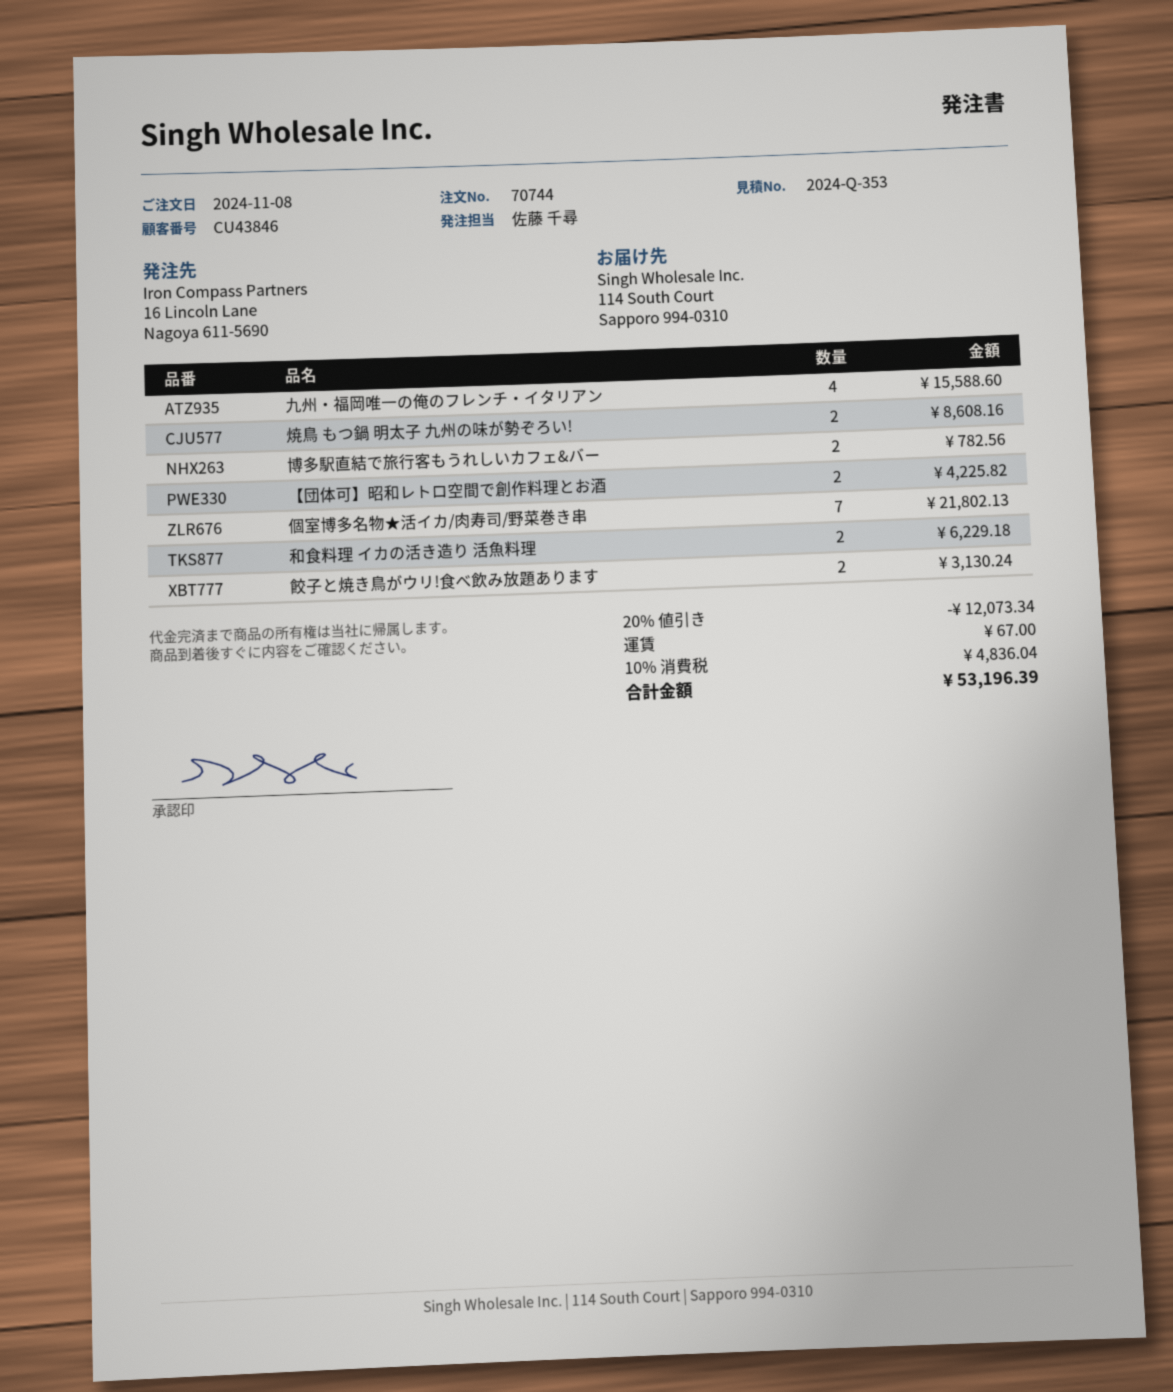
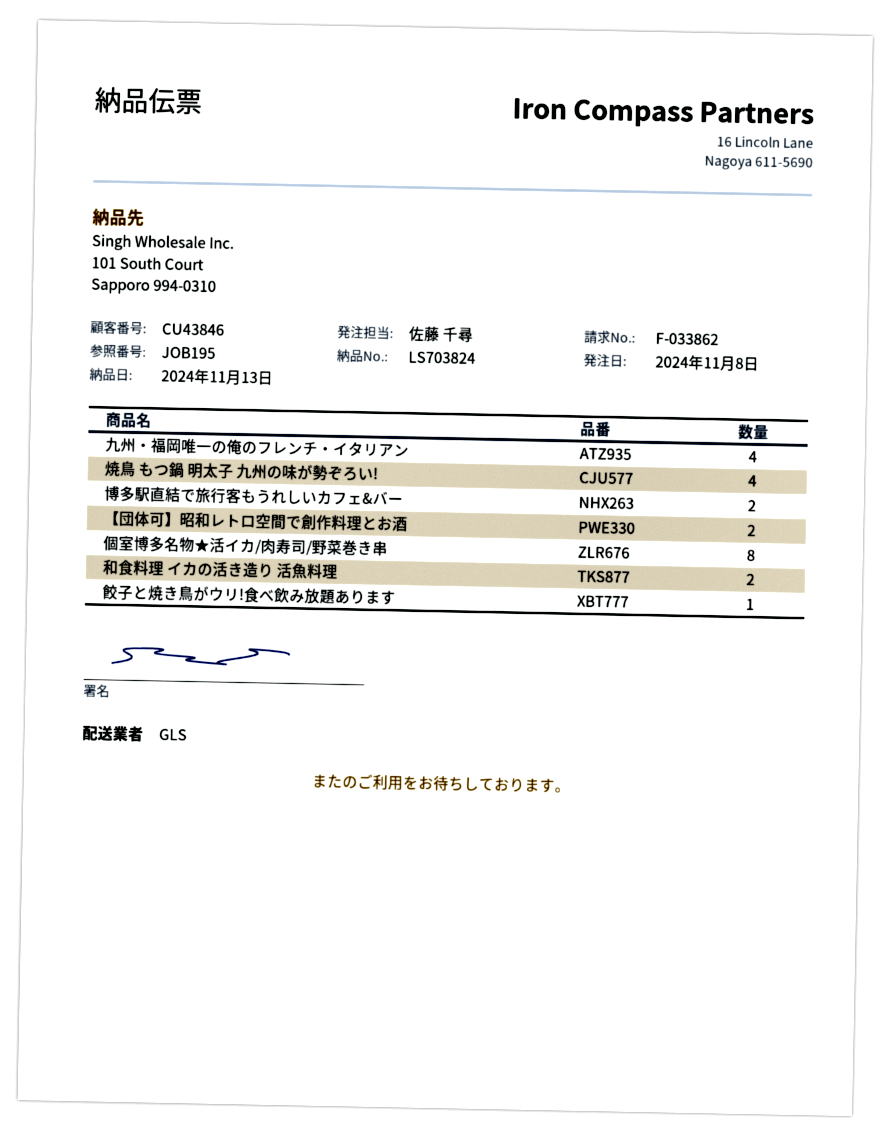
ship to: 114 South Court, Sapporo 994-0310 -> 101 South Court, Sapporo 994-0310
焼鳥 もつ鍋 明太子 九州の味が勢ぞろい!: 2 -> 4
個室博多名物★活イカ/肉寿司/野菜巻き串: 7 -> 8
餃子と焼き鳥がウリ!食べ飲み放題あります: 2 -> 1

